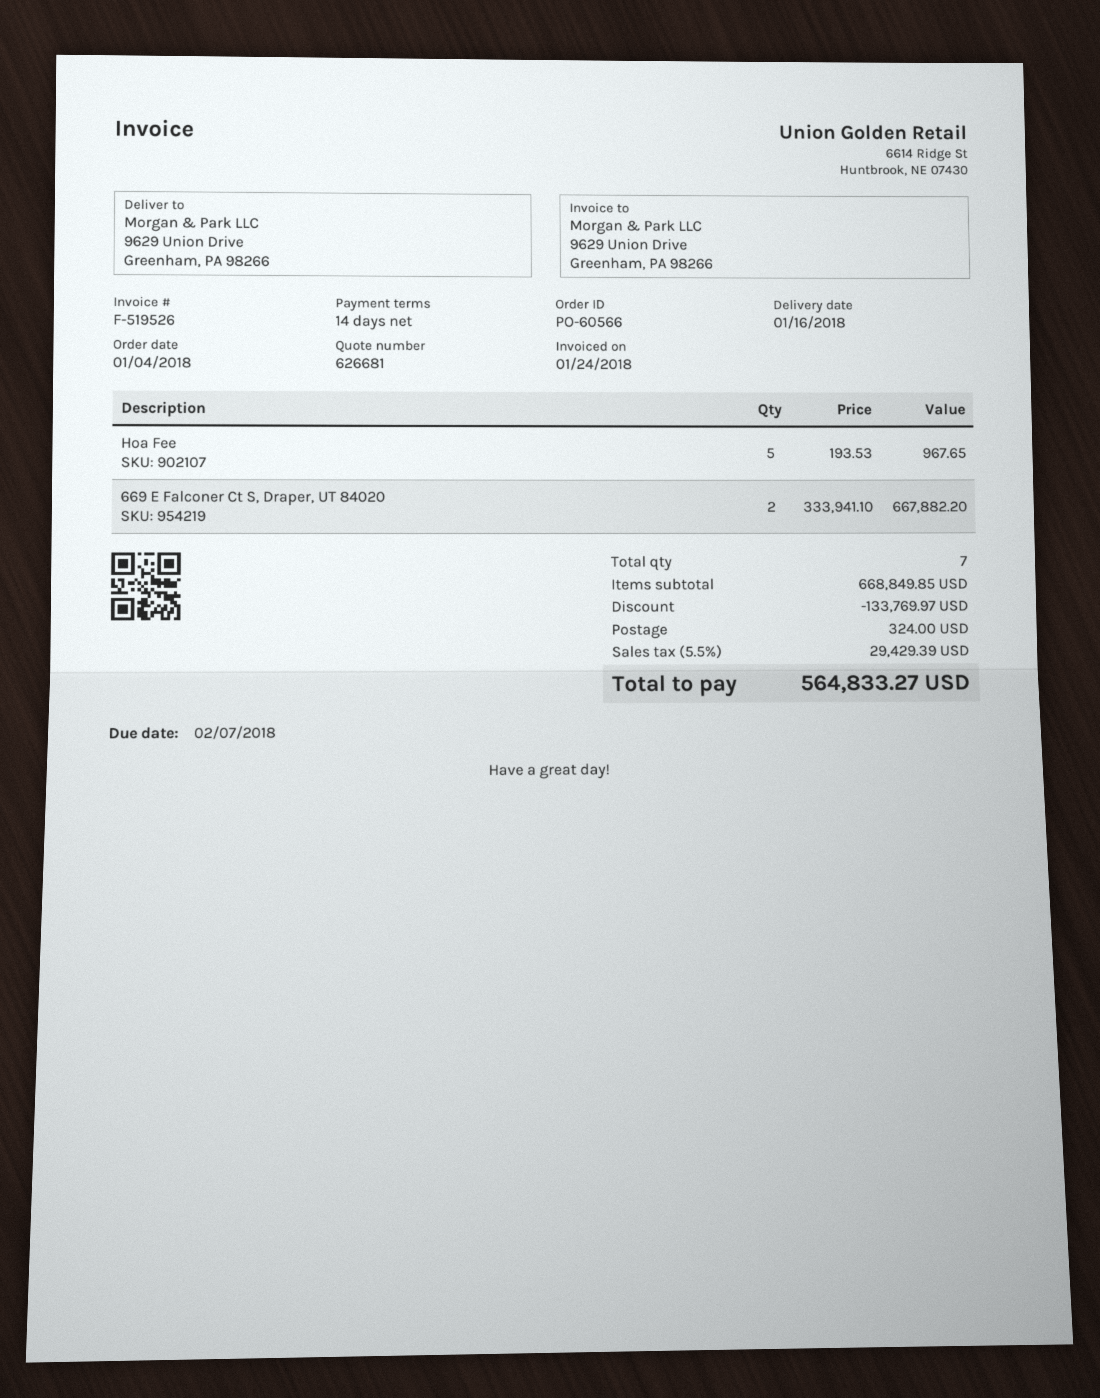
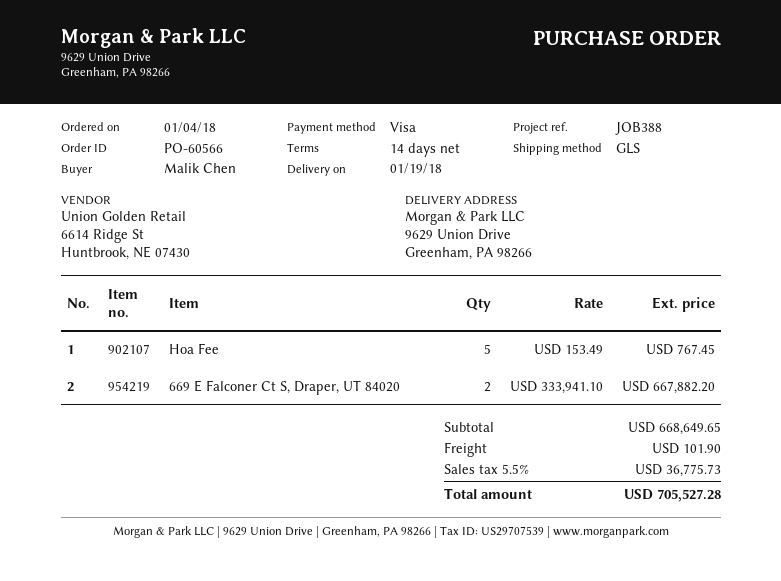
delivery date: 2018-01-16 -> 2018-01-19
Hoa Fee: 5 x 193.53 = 967.65 -> 5 x 153.49 = 767.45
subtotal: 668849.85 -> 668649.65
discount: 133769.97 -> none
shipping: 324.00 -> 101.90
tax: 5.5% = 29429.39 -> 5.5% = 36775.73
total: 564833.27 -> 705527.28

